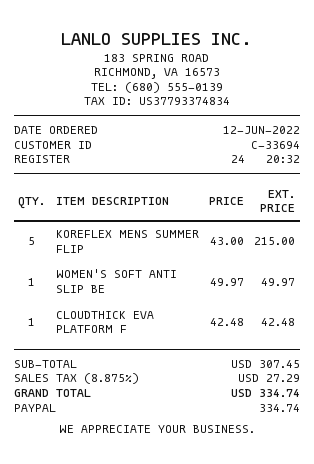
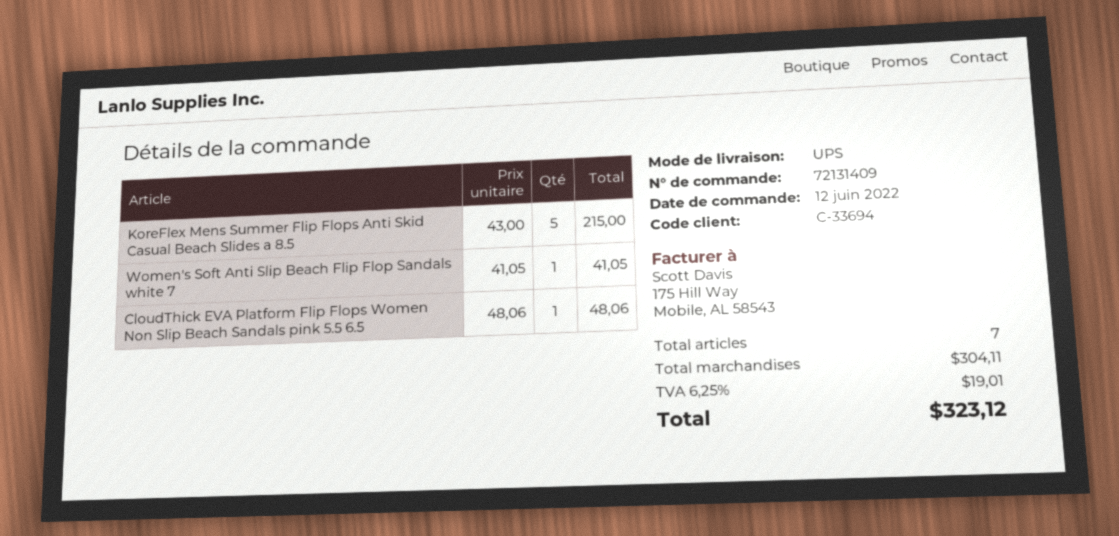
WOMEN'S SOFT ANTI SLIP BE: 1 x 49.97 = 49.97 -> 1 x 41.05 = 41.05
CLOUDTHICK EVA PLATFORM F: 1 x 42.48 = 42.48 -> 1 x 48.06 = 48.06
subtotal: 307.45 -> 304.11
tax: 8.875% = 27.29 -> 6.25% = 19.01
total: 334.74 -> 323.12

